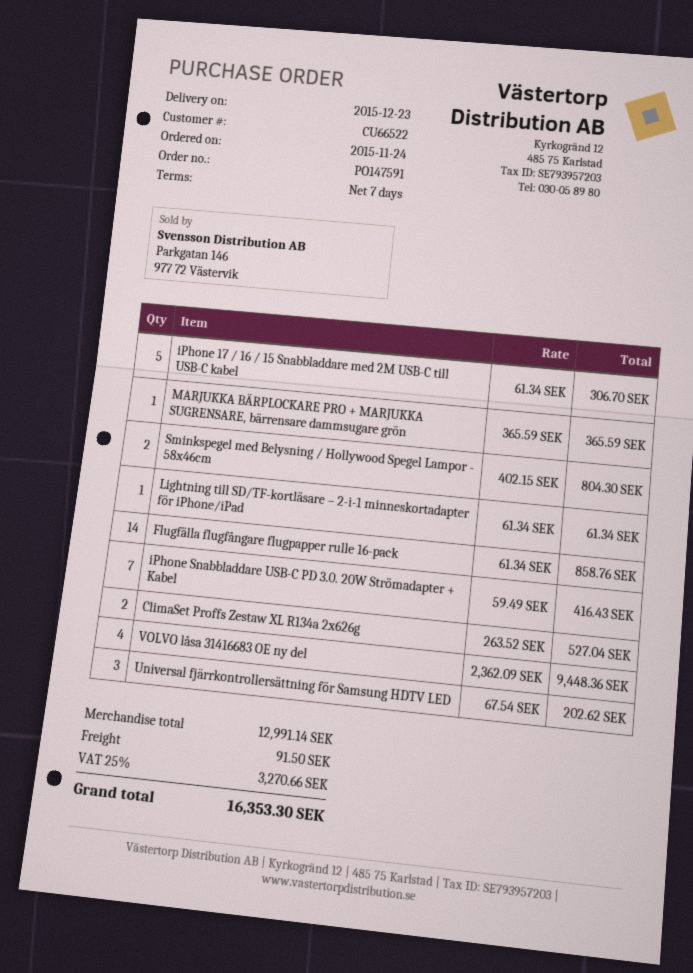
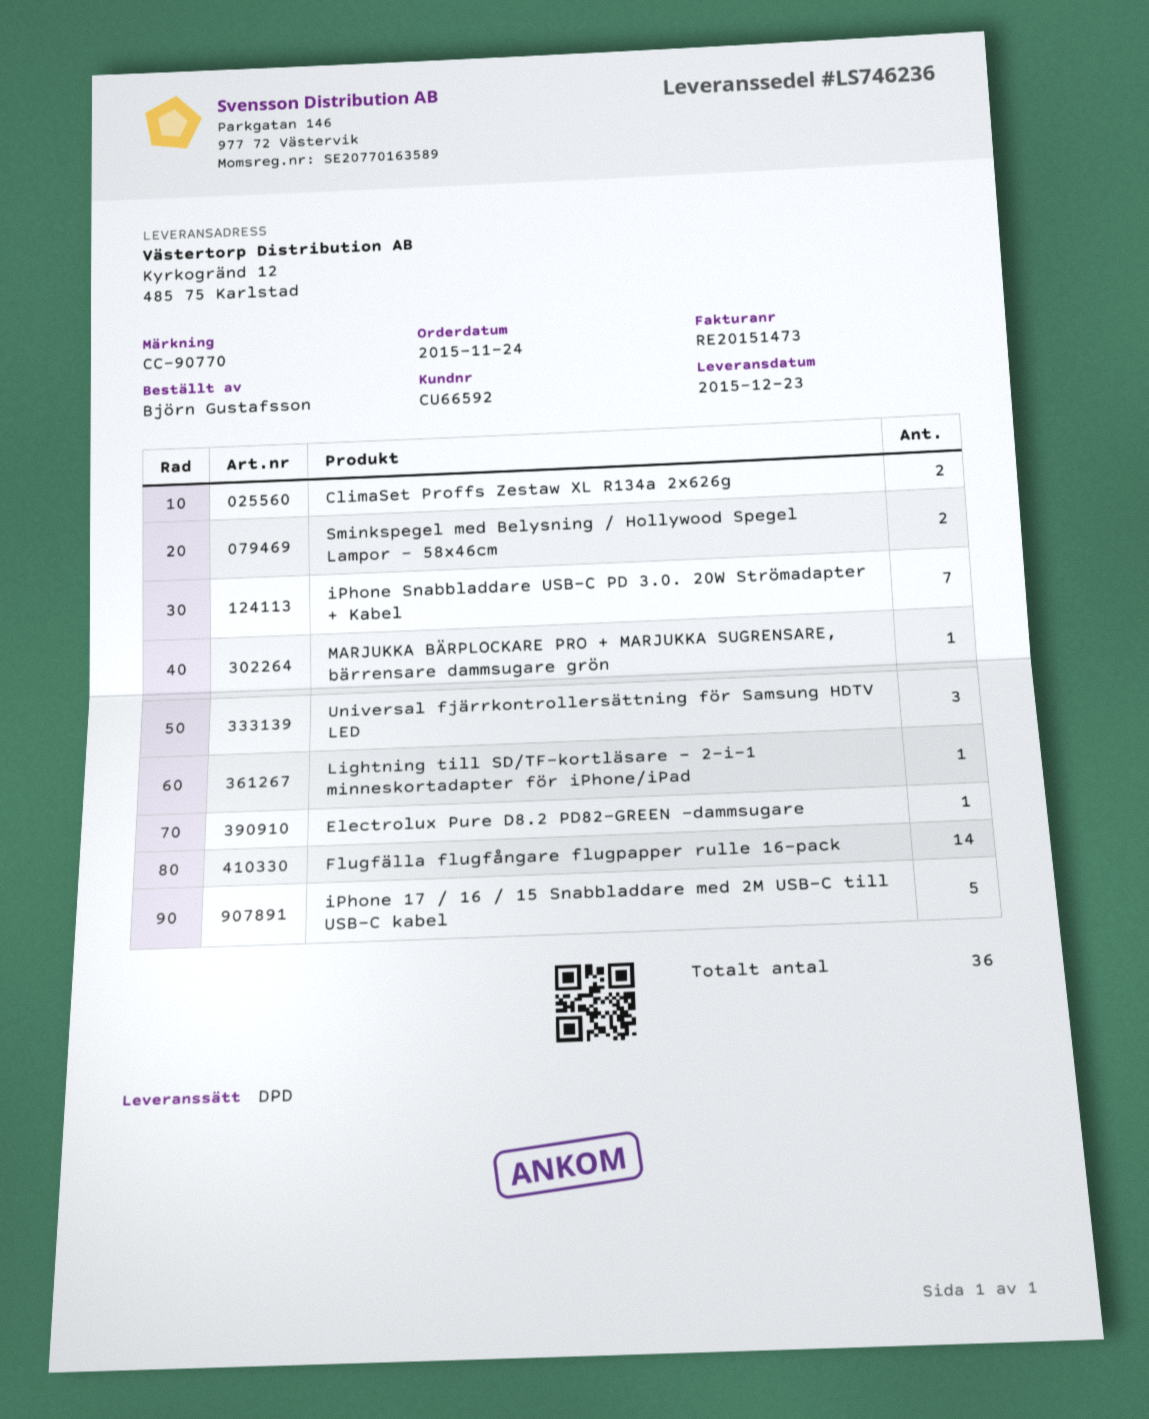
customer number: CU66522 -> CU66592
VOLVO låsa 31416683 OE ny del: 4 -> none
Electrolux Pure D8.2 PD82-GREEN -dammsugare: none -> 1

